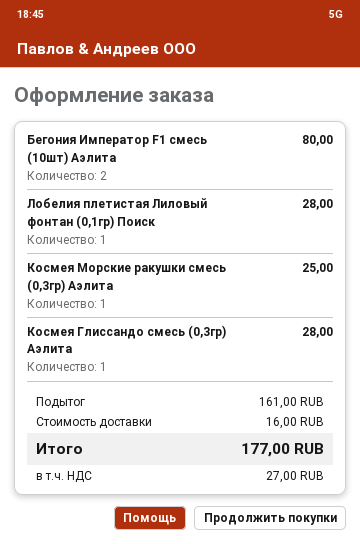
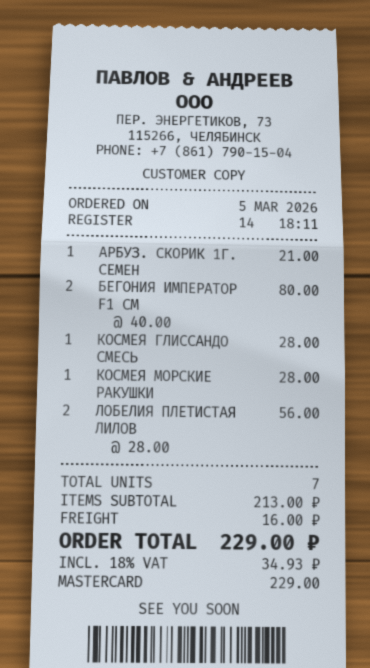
Лобелия плетистая Лиловый фонтан (0,1гр) Поиск: 1 for 28.00 -> 2 for 56.00
Космея Морские ракушки смесь (0,3гр) Аэлита: 1 for 25.00 -> 1 for 28.00
АРБУЗ. СКОРИК 1Г. СЕМЕН: none -> 1 for 21.00
subtotal: 161.00 -> 213.00
tax: 27.00 -> 34.93
total: 177.00 -> 229.00

